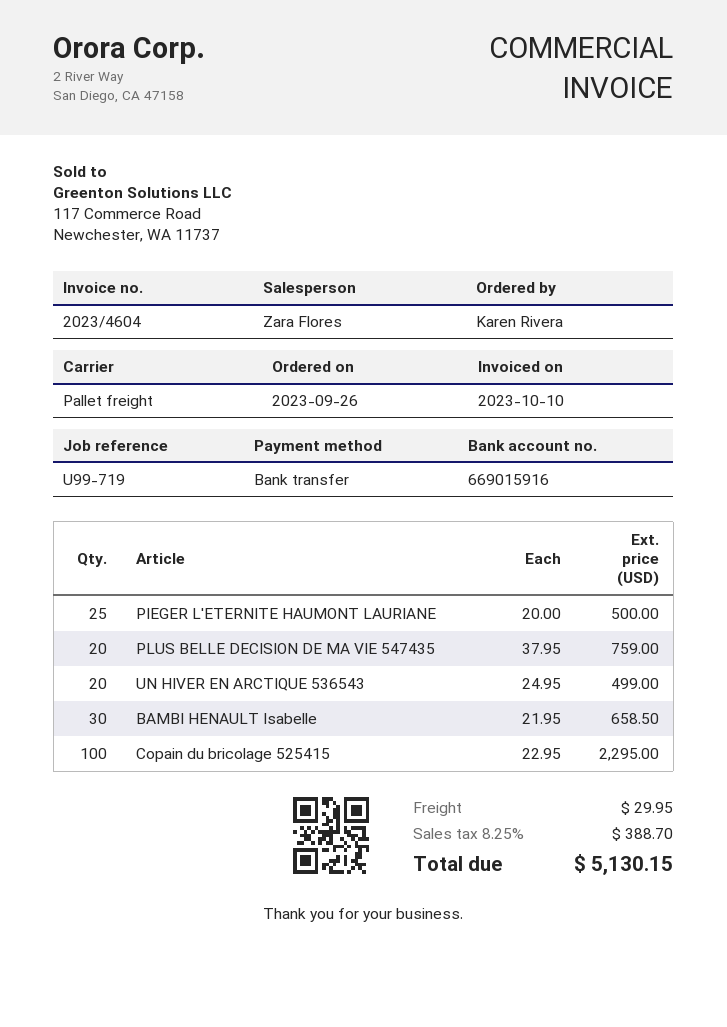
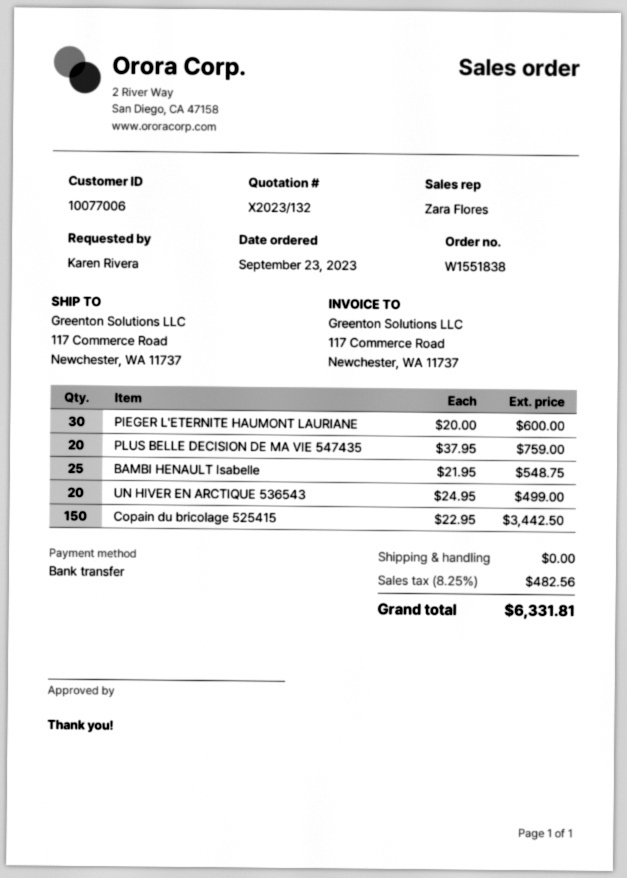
order date: 2023-09-26 -> 2023-09-23
PIEGER L'ETERNITE HAUMONT LAURIANE: 25 x 20.00 = 500.00 -> 30 x 20.00 = 600.00
BAMBI HENAULT Isabelle: 30 x 21.95 = 658.50 -> 25 x 21.95 = 548.75
Copain du bricolage 525415: 100 x 22.95 = 2295.00 -> 150 x 22.95 = 3442.50
shipping: 29.95 -> 0.00
tax: 8.25% = 388.70 -> 8.25% = 482.56
total: 5130.15 -> 6331.81

